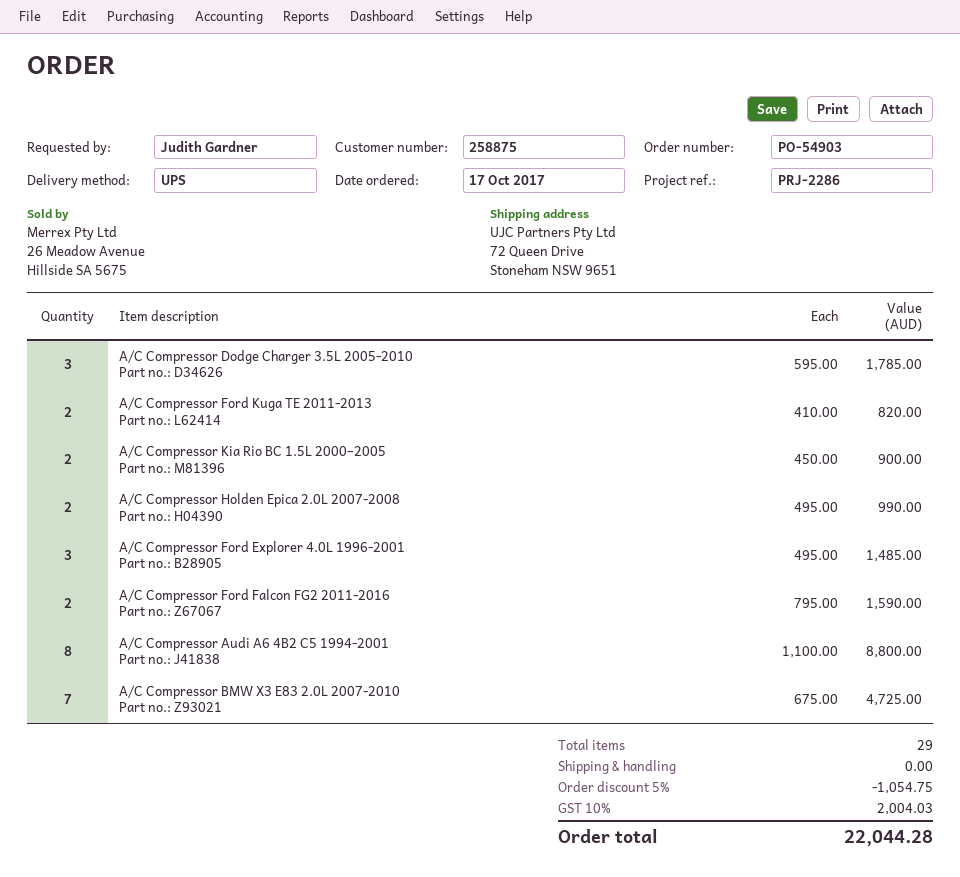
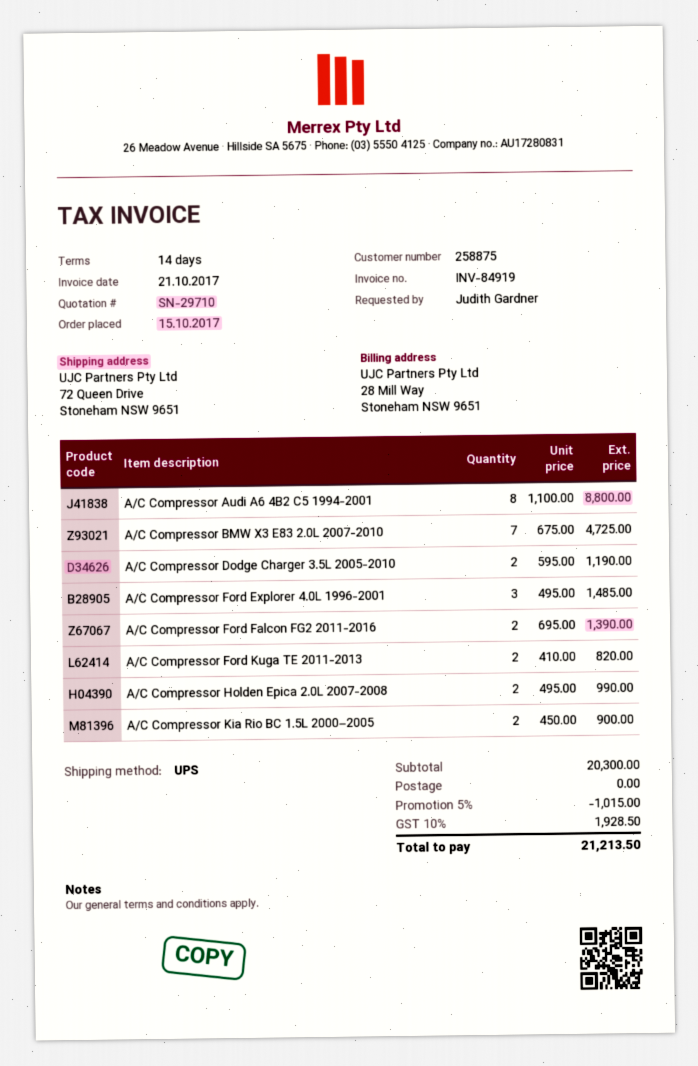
order date: 2017-10-17 -> 2017-10-15
A/C Compressor Dodge Charger 3.5L 2005-2010: 3 x 595.00 = 1785.00 -> 2 x 595.00 = 1190.00
A/C Compressor Ford Falcon FG2 2011-2016: 2 x 795.00 = 1590.00 -> 2 x 695.00 = 1390.00
discount: 5% = 1054.75 -> 5% = 1015.00
tax: 10% = 2004.03 -> 10% = 1928.50
total: 22044.28 -> 21213.50

